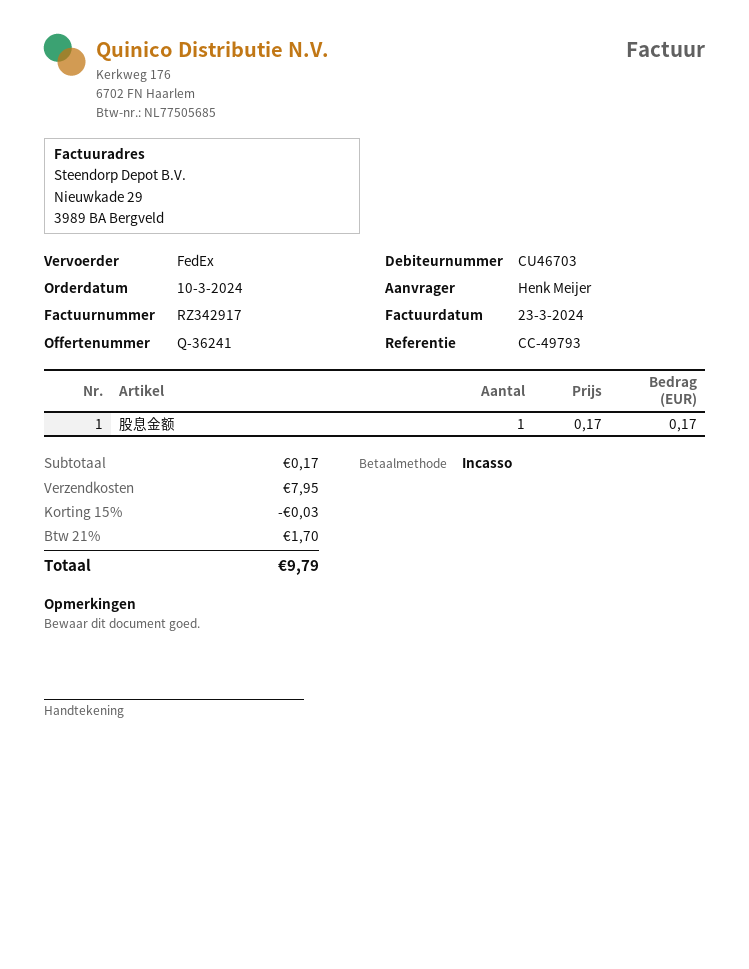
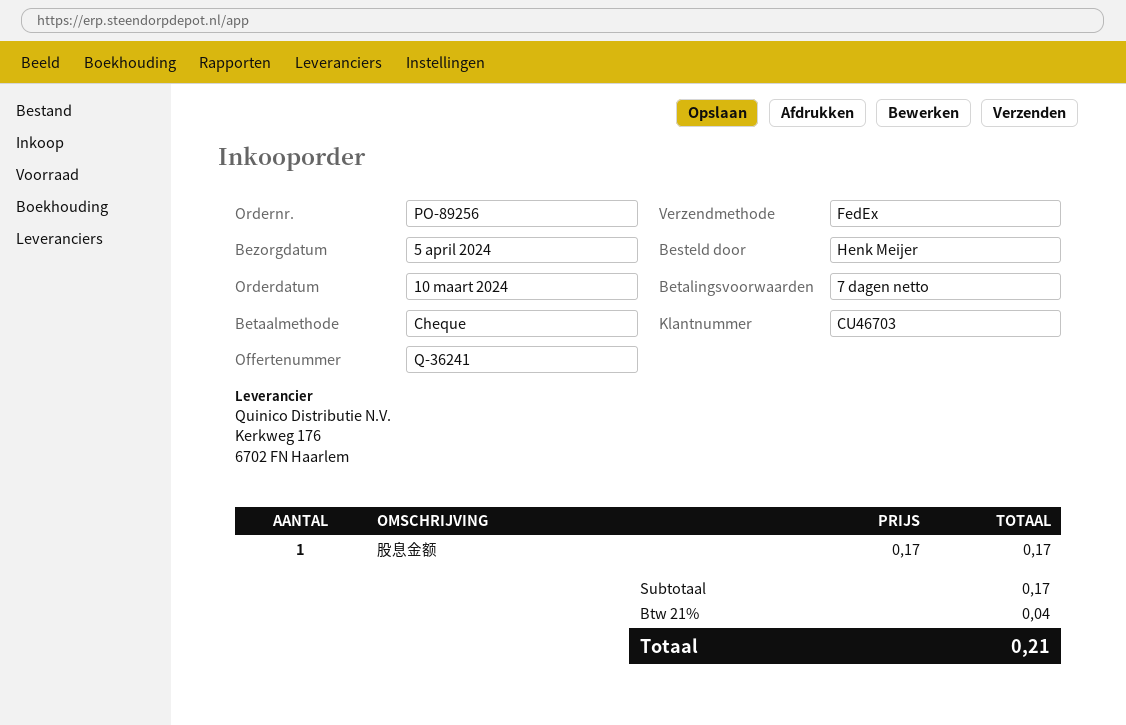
payment method: direct debit -> cheque
discount: 15% = 0.03 -> none
shipping: 7.95 -> none
tax: 21% = 1.70 -> 21% = 0.04
total: 9.79 -> 0.21

